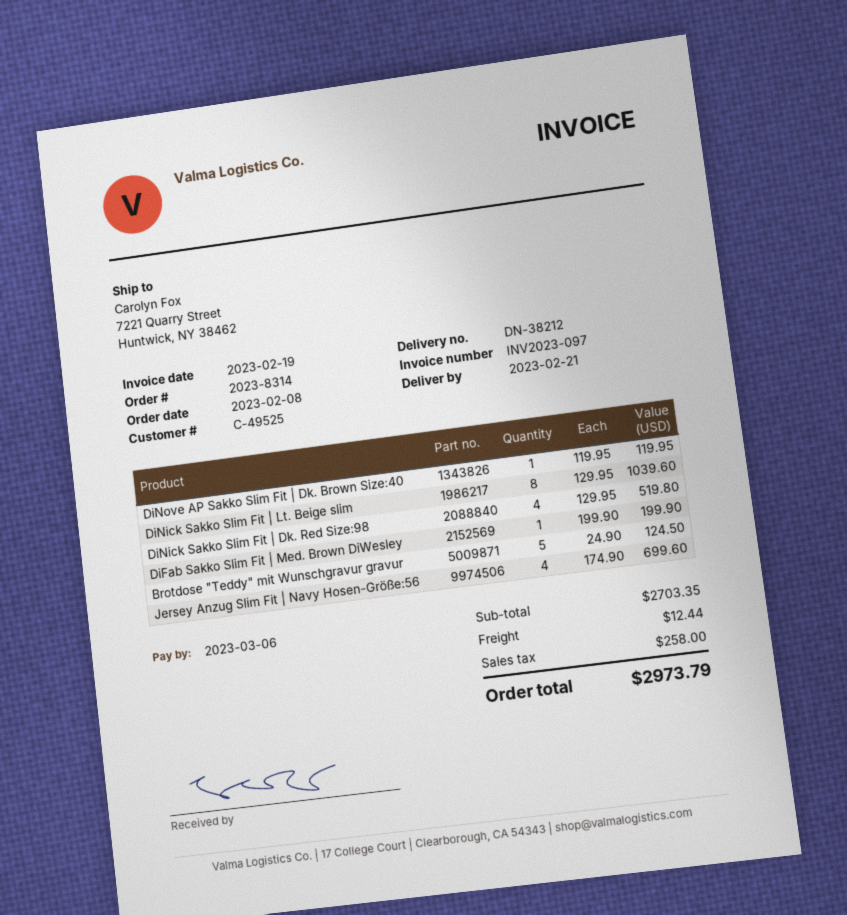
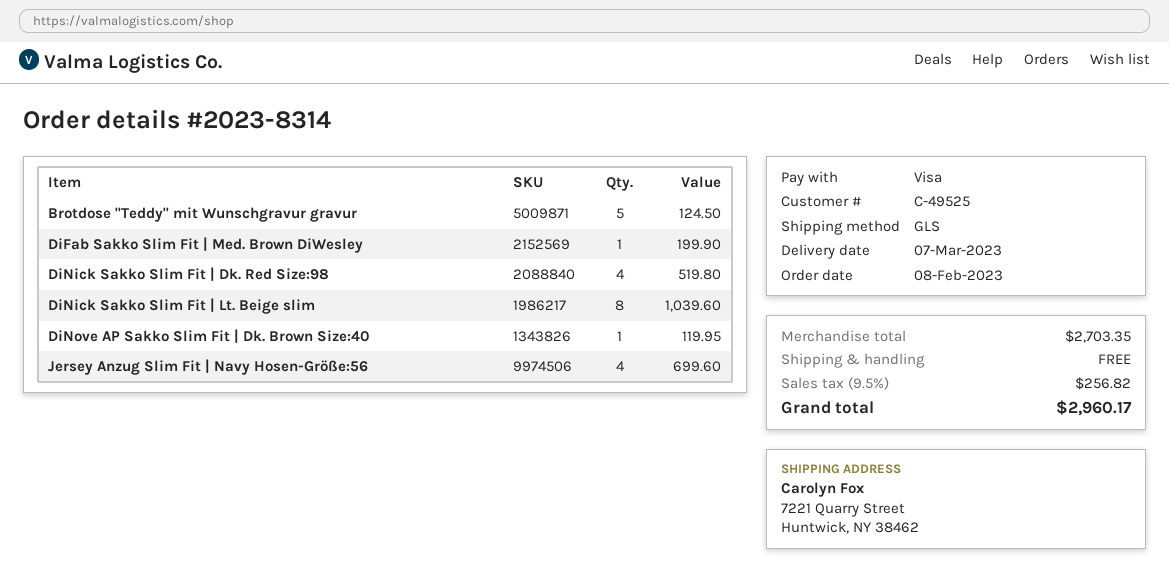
delivery date: 2023-02-21 -> 2023-03-07
shipping: 12.44 -> 0.00
tax: 258.00 -> 256.82
total: 2973.79 -> 2960.17

